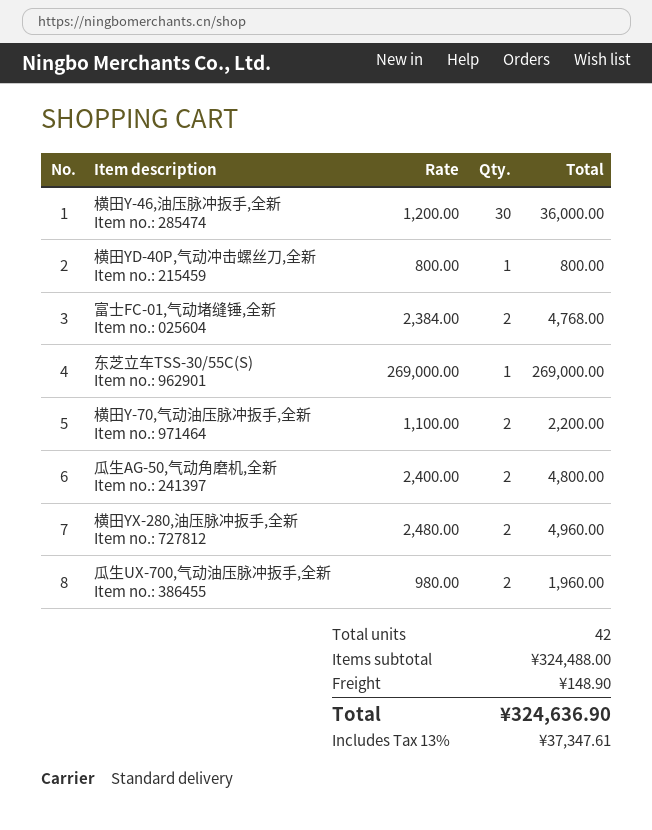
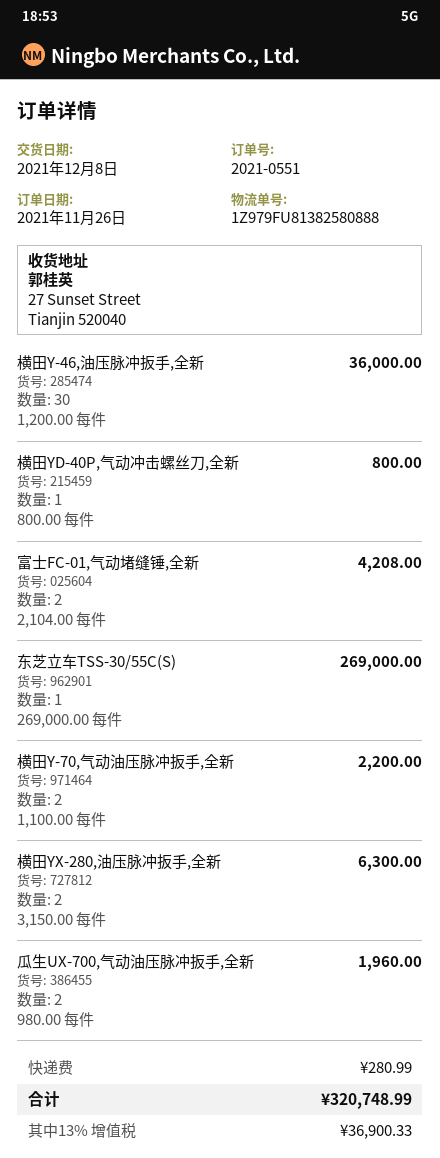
富士FC-01,气动堵缝锤,全新: 2 x 2384.00 = 4768.00 -> 2 x 2104.00 = 4208.00
瓜生AG-50,气动角磨机,全新: 2 x 2400.00 = 4800.00 -> none
横田YX-280,油压脉冲扳手,全新: 2 x 2480.00 = 4960.00 -> 2 x 3150.00 = 6300.00
shipping: 148.90 -> 280.99
tax: 13% = 37347.61 -> 13% = 36900.33
total: 324636.90 -> 320748.99

